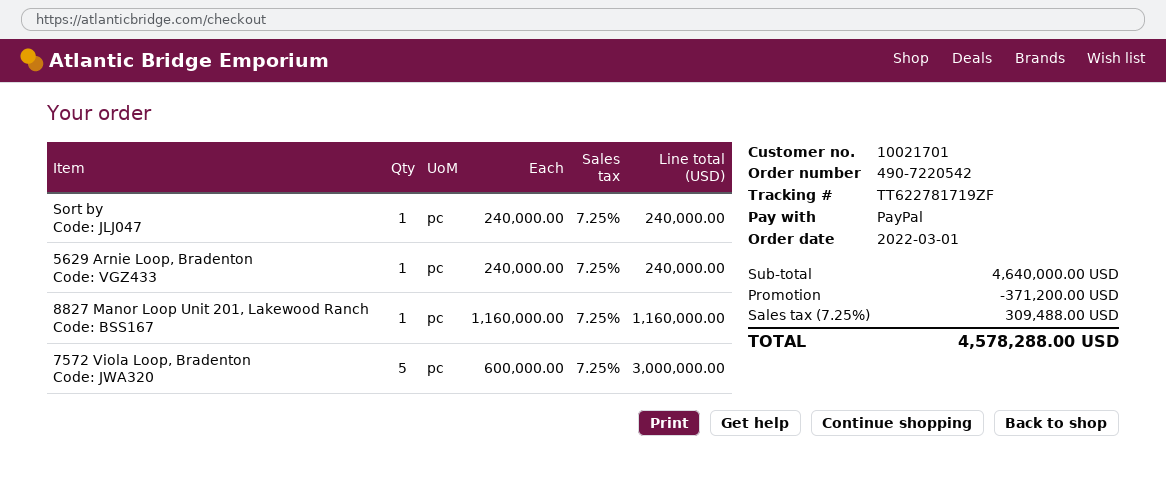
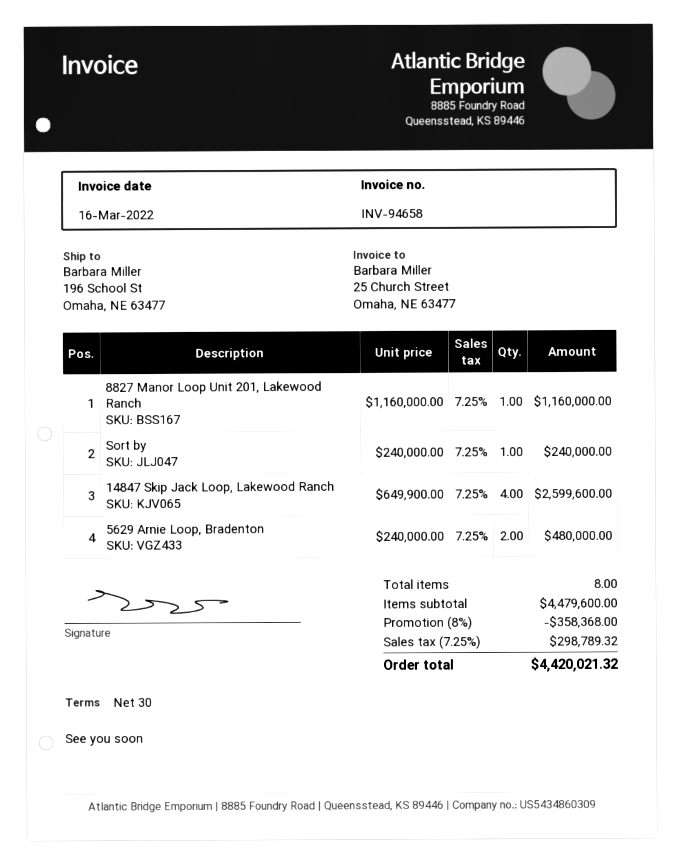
5629 Arnie Loop, Bradenton: 1 x 240000.00 = 240000.00 -> 2 x 240000.00 = 480000.00
7572 Viola Loop, Bradenton: 5 x 600000.00 = 3000000.00 -> none
14847 Skip Jack Loop, Lakewood Ranch: none -> 4 x 649900.00 = 2599600.00
subtotal: 4640000.00 -> 4479600.00
discount: 371200.00 -> 358368.00
tax: 7.25% = 309488.00 -> 7.25% = 298789.32
total: 4578288.00 -> 4420021.32

